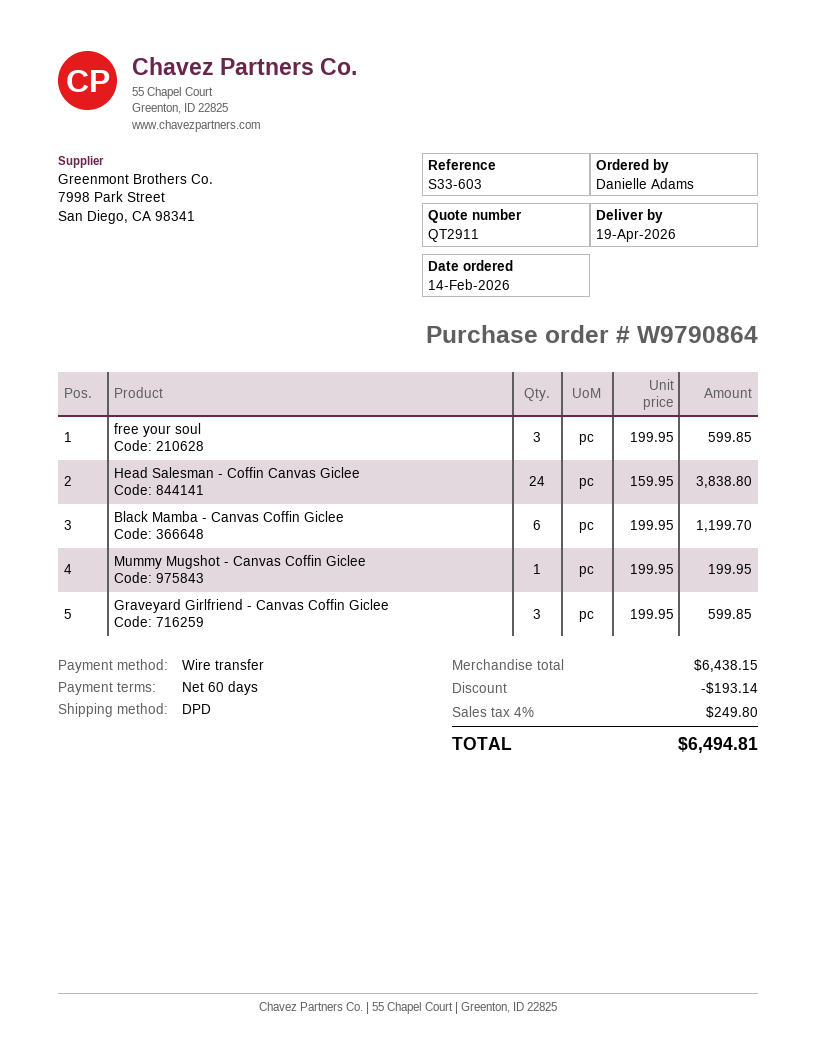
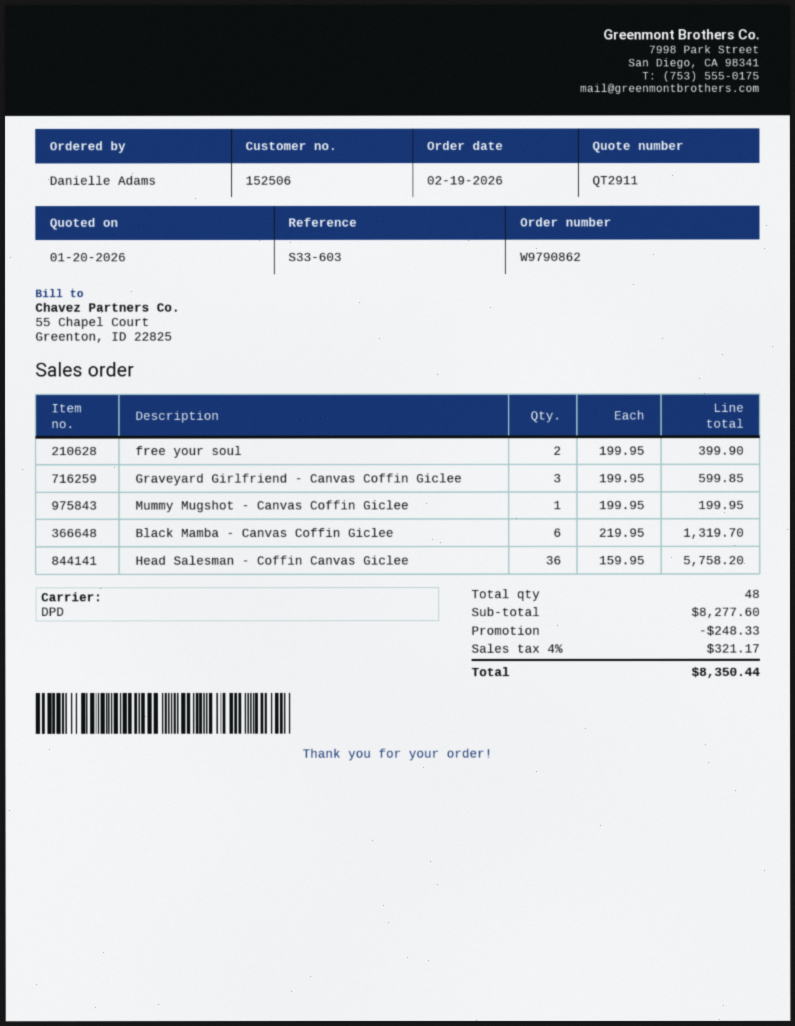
order number: W9790864 -> W9790862
order date: 2026-02-14 -> 2026-02-19
free your soul: 3 x 199.95 = 599.85 -> 2 x 199.95 = 399.90
Head Salesman - Coffin Canvas Giclee: 24 x 159.95 = 3838.80 -> 36 x 159.95 = 5758.20
Black Mamba - Canvas Coffin Giclee: 6 x 199.95 = 1199.70 -> 6 x 219.95 = 1319.70
subtotal: 6438.15 -> 8277.60
discount: 193.14 -> 248.33
tax: 4% = 249.80 -> 4% = 321.17
total: 6494.81 -> 8350.44

